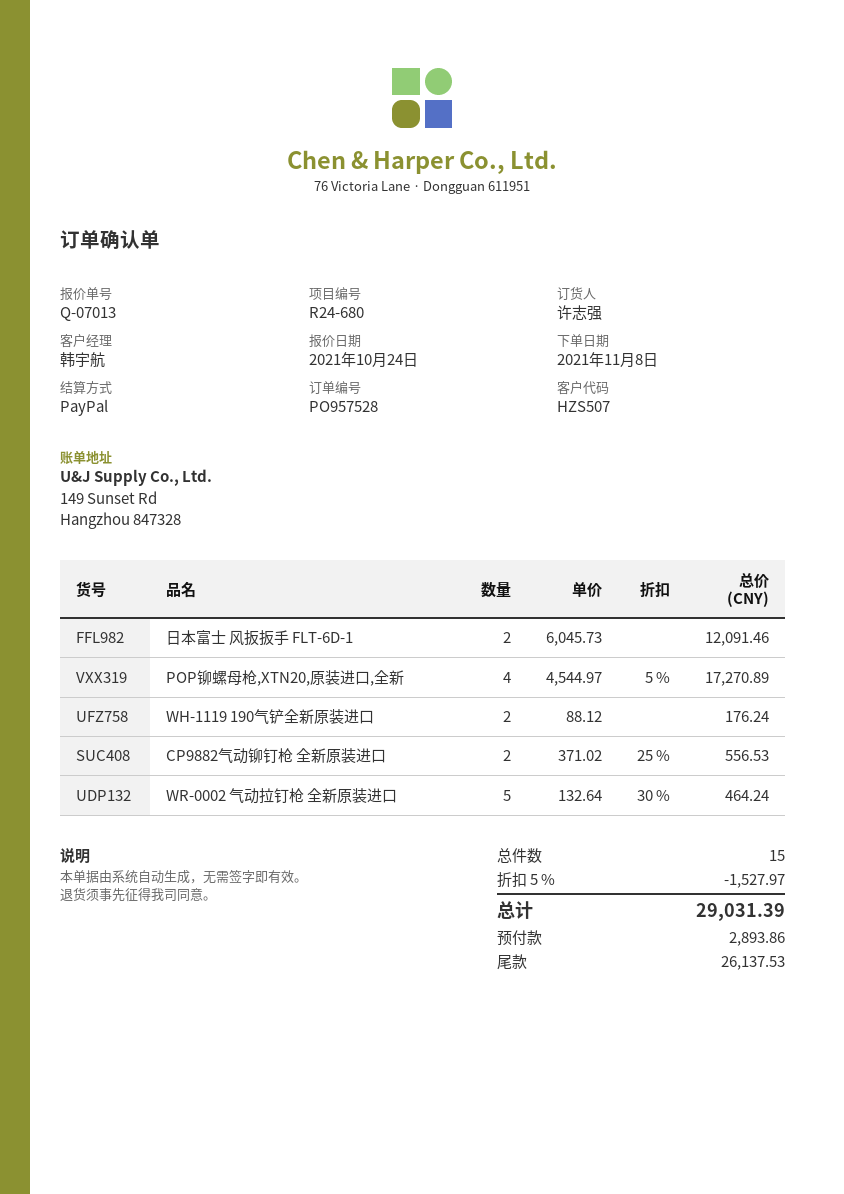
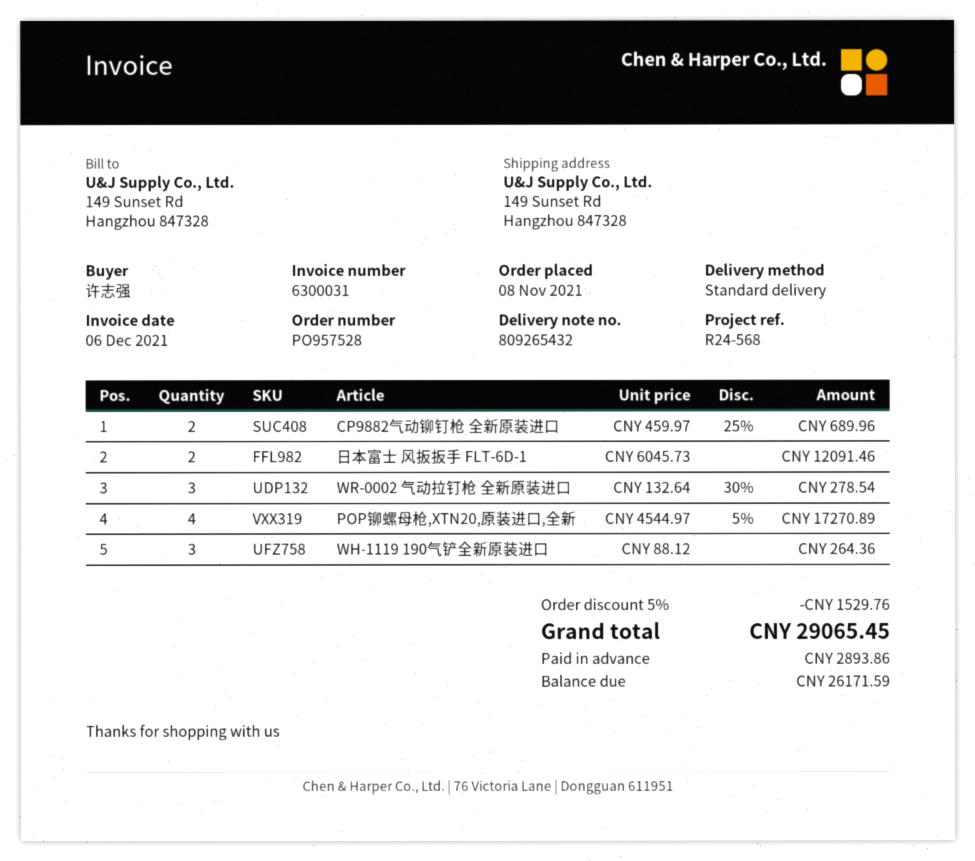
reference: R24-680 -> R24-568
WH-1119 190气铲全新原装进口: 2 x 88.12 = 176.24 -> 3 x 88.12 = 264.36
CP9882气动铆钉枪 全新原装进口: 2 x 371.02 - 25% = 556.53 -> 2 x 459.97 - 25% = 689.96
WR-0002 气动拉钉枪 全新原装进口: 5 x 132.64 - 30% = 464.24 -> 3 x 132.64 - 30% = 278.54
discount: 5% = 1527.97 -> 5% = 1529.76
total: 29031.39 -> 29065.45
balance: 26137.53 -> 26171.59

